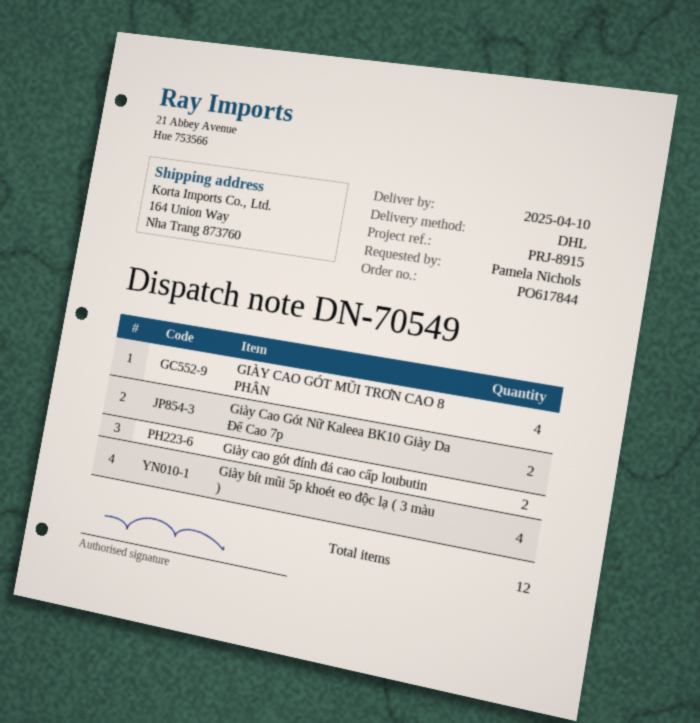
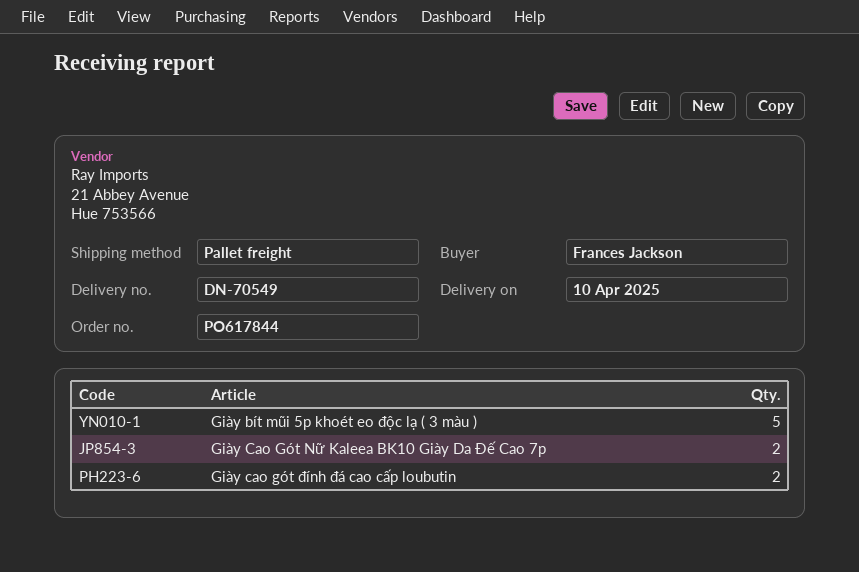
ordered by: Pamela Nichols -> Frances Jackson
shipping method: DHL -> pallet freight
GIÀY CAO GÓT MŨI TRƠN CAO 8 PHÂN: 4 -> none
Giày bít mũi 5p khoét eo độc lạ ( 3 màu ): 4 -> 5

